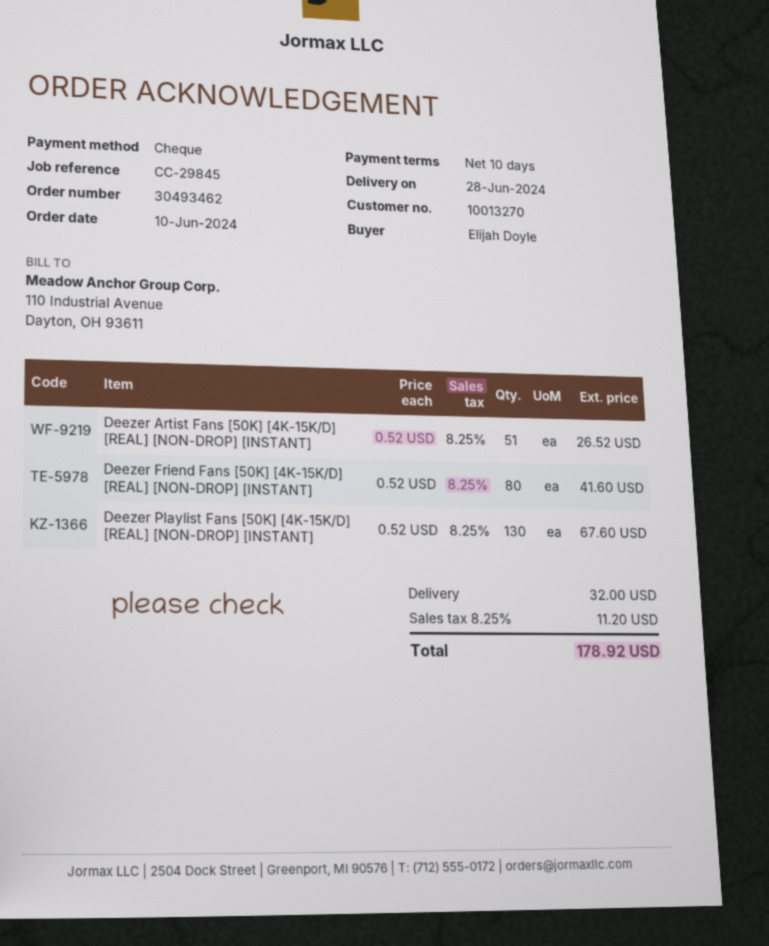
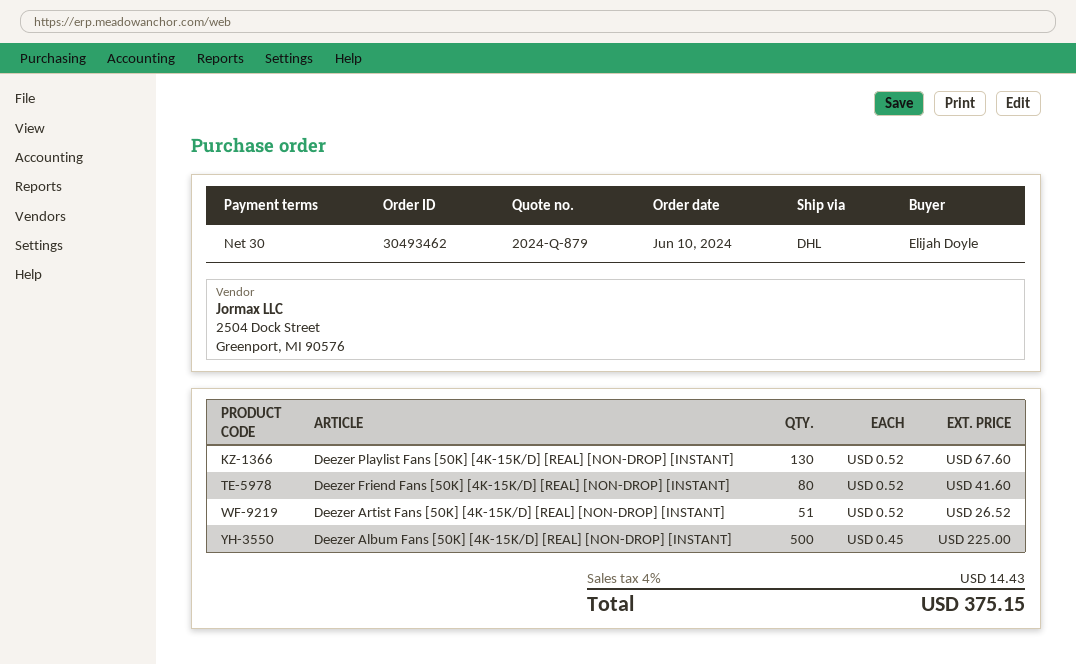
payment terms: 10 days -> 30 days
Deezer Album Fans [50K] [4K-15K/D] [REAL] [NON-DROP] [INSTANT]: none -> 500 x 0.45 = 225.00
shipping: 32.00 -> none
tax: 8.25% = 11.20 -> 4% = 14.43
total: 178.92 -> 375.15

